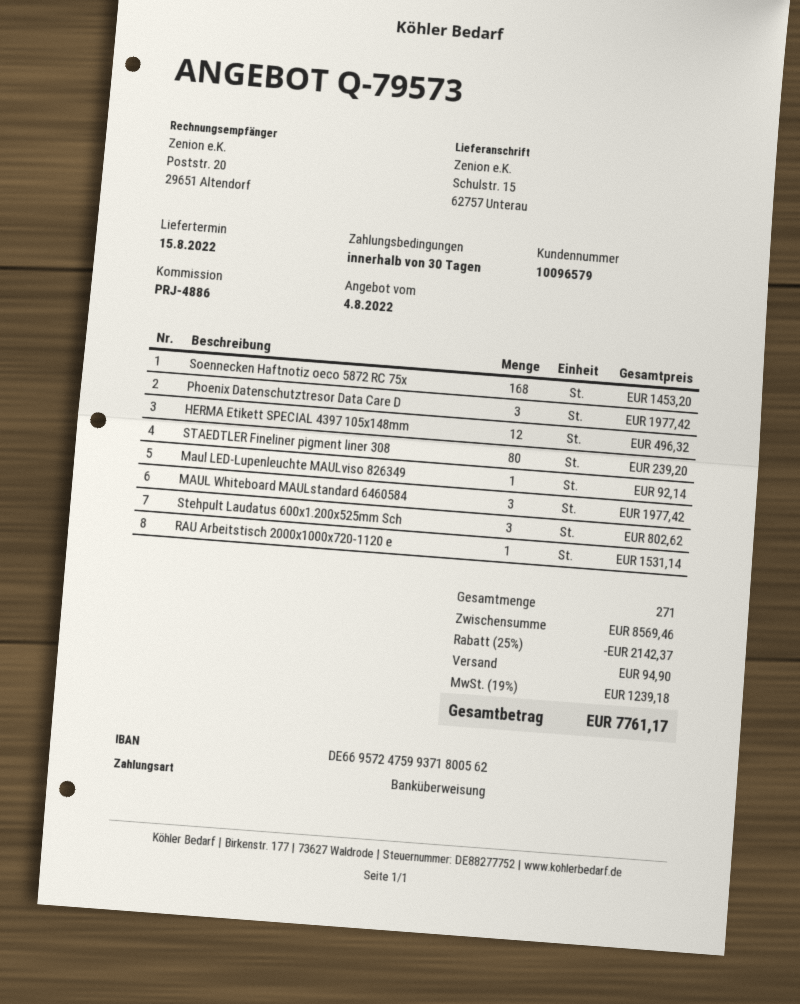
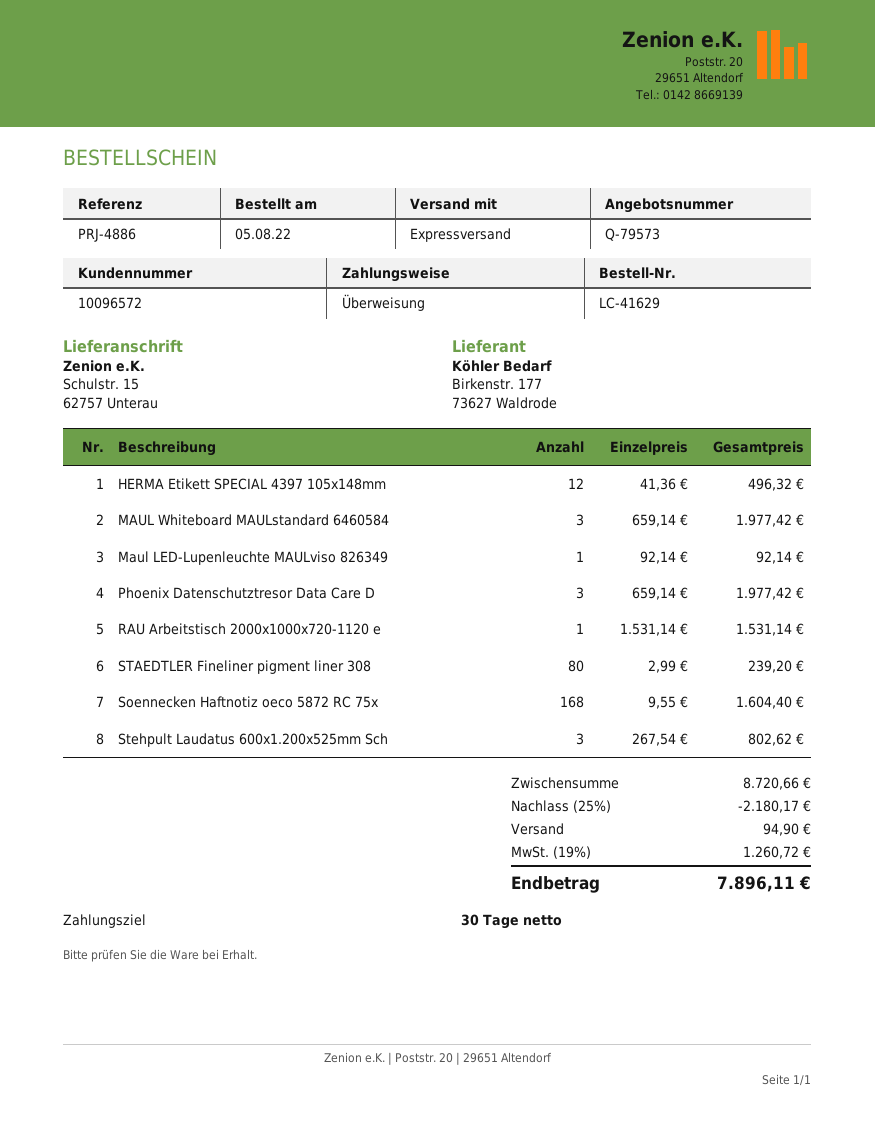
customer number: 10096579 -> 10096572
Soennecken Haftnotiz oeco 5872 RC 75x: 168 for 1453.20 -> 168 for 1604.40
subtotal: 8569.46 -> 8720.66
discount: 25% = 2142.37 -> 25% = 2180.17
tax: 19% = 1239.18 -> 19% = 1260.72
total: 7761.17 -> 7896.11

